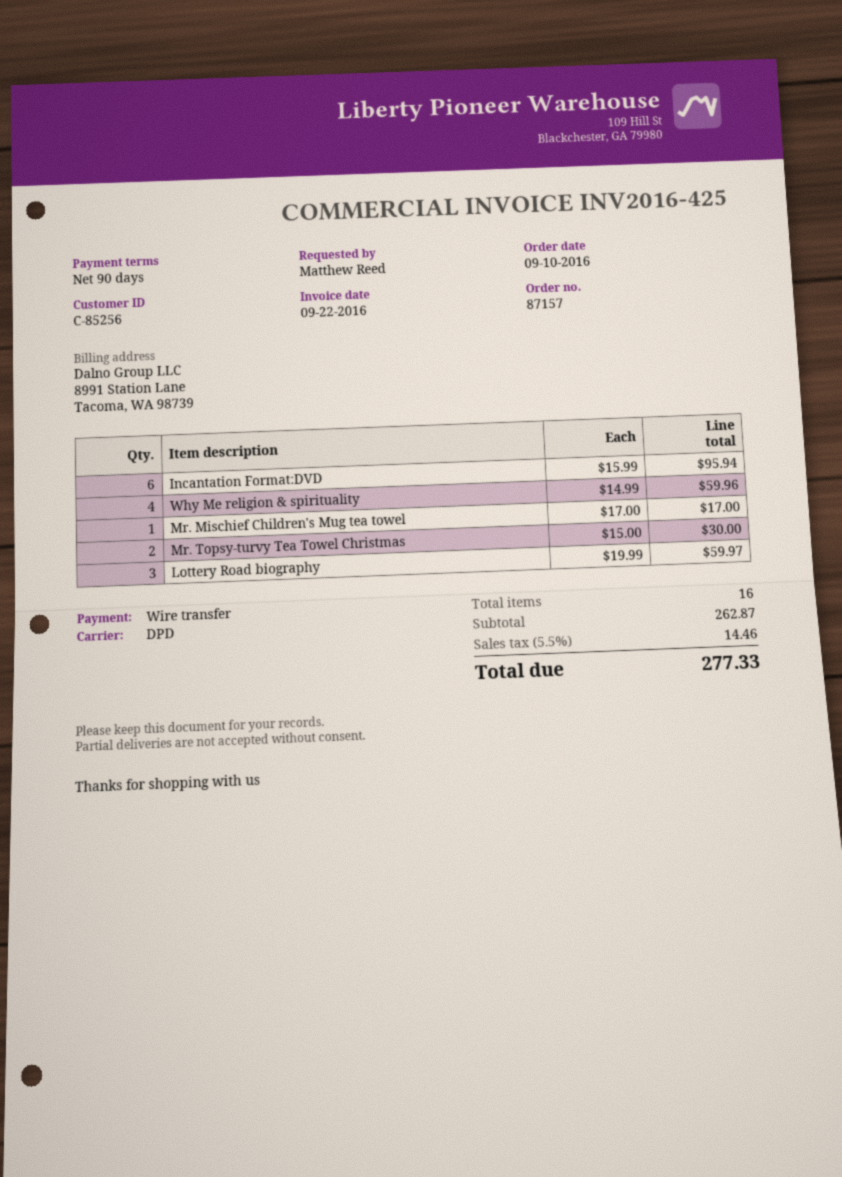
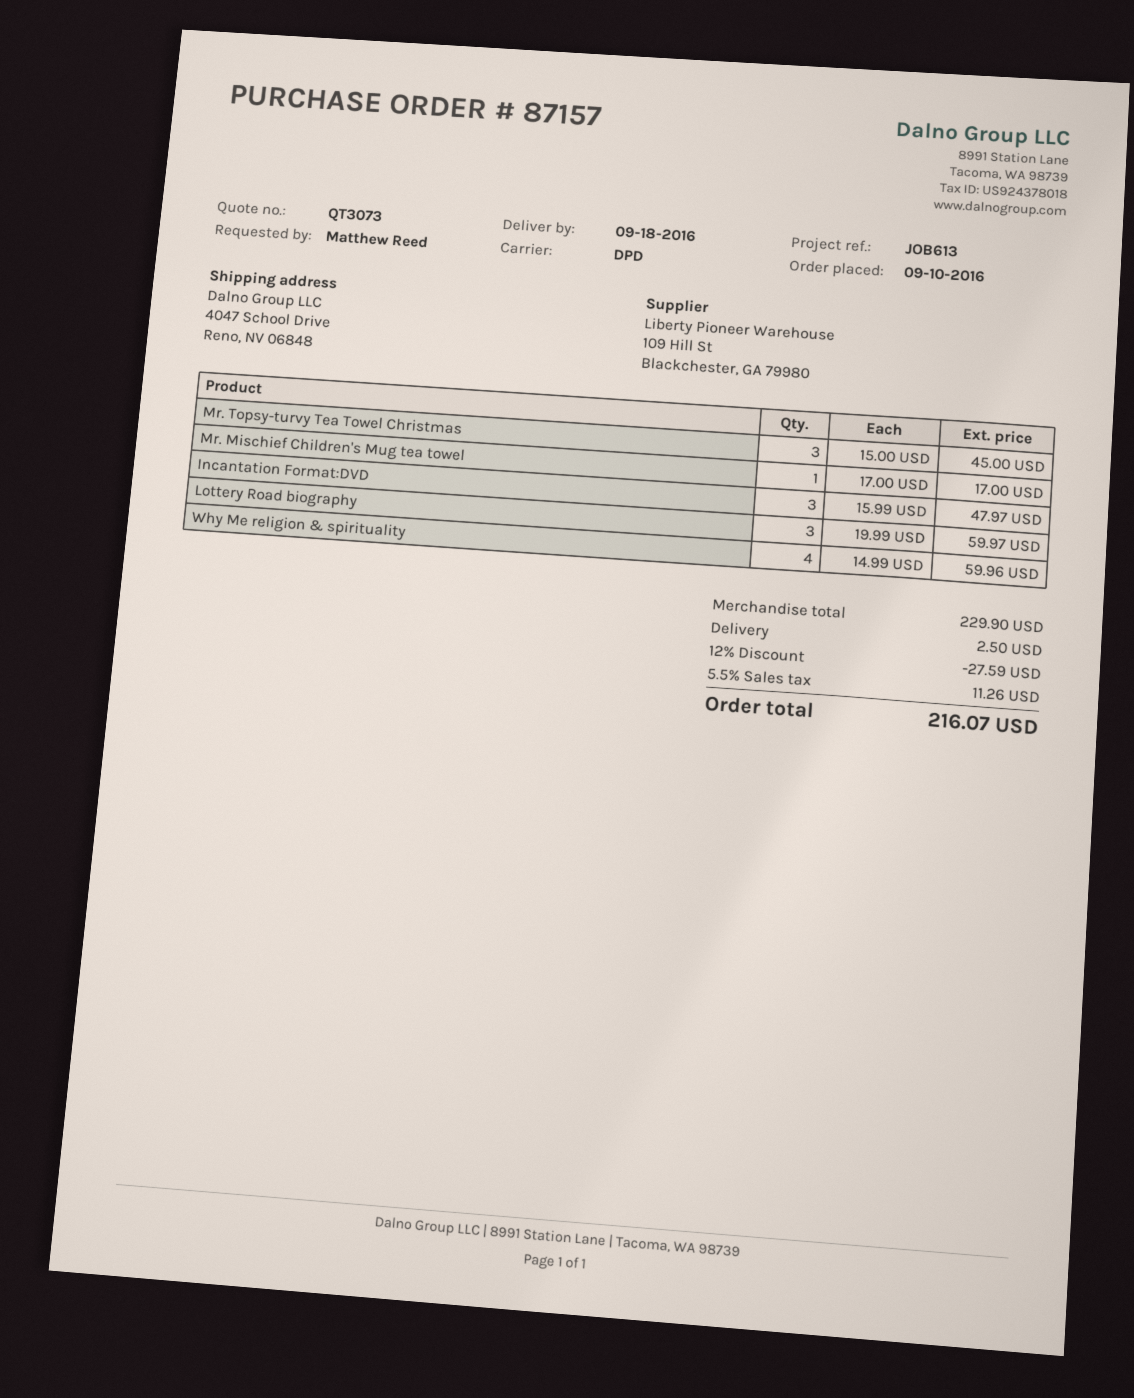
Incantation Format:DVD: 6 x 15.99 = 95.94 -> 3 x 15.99 = 47.97
Mr. Topsy-turvy Tea Towel Christmas: 2 x 15.00 = 30.00 -> 3 x 15.00 = 45.00
subtotal: 262.87 -> 229.90
discount: none -> 12% = 27.59
shipping: none -> 2.50
tax: 5.5% = 14.46 -> 5.5% = 11.26
total: 277.33 -> 216.07

